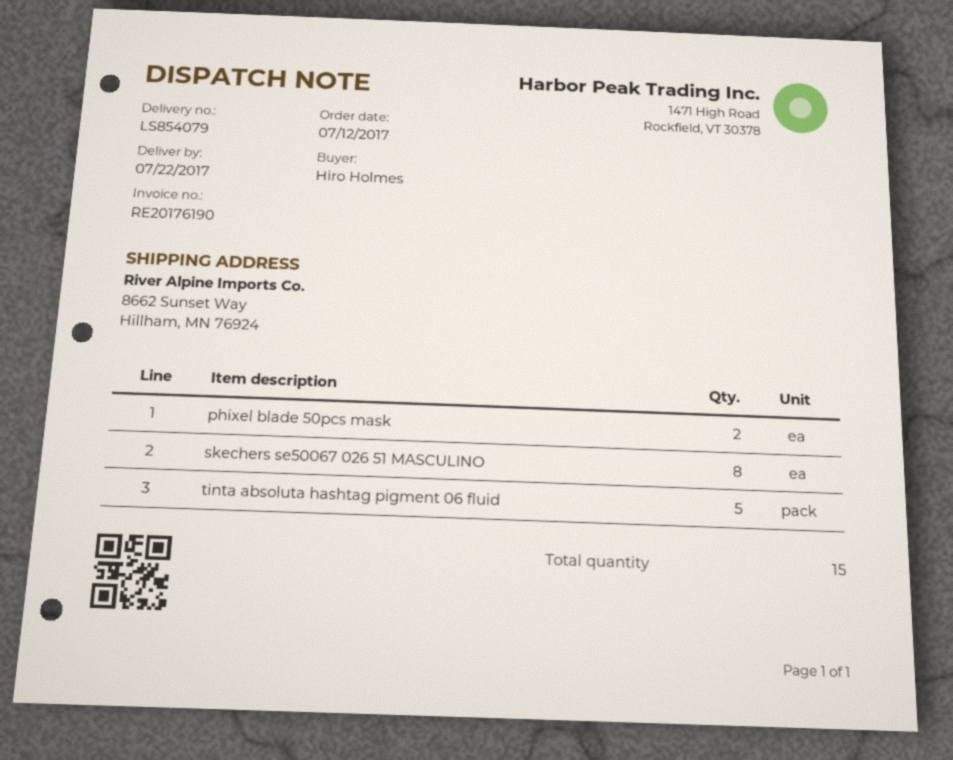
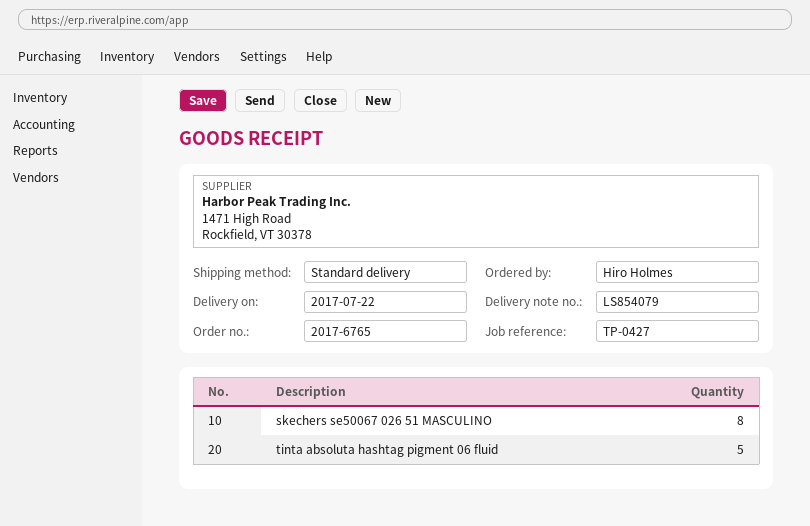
phixel blade 50pcs mask: 2 -> none

